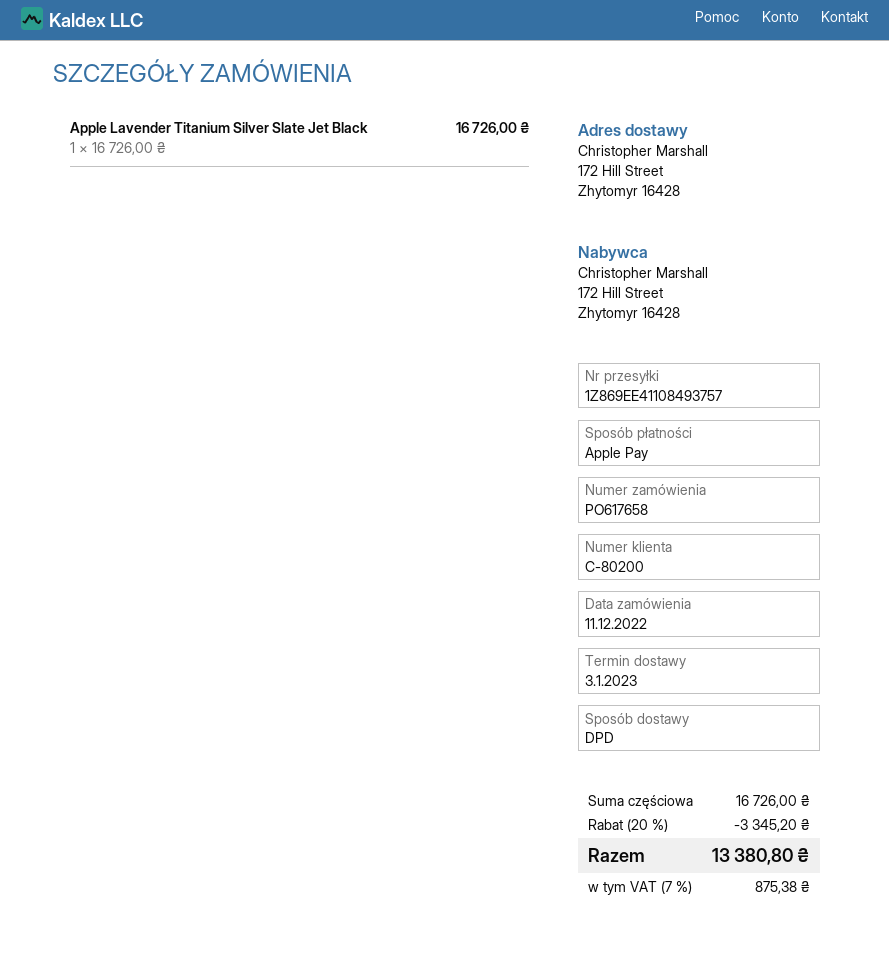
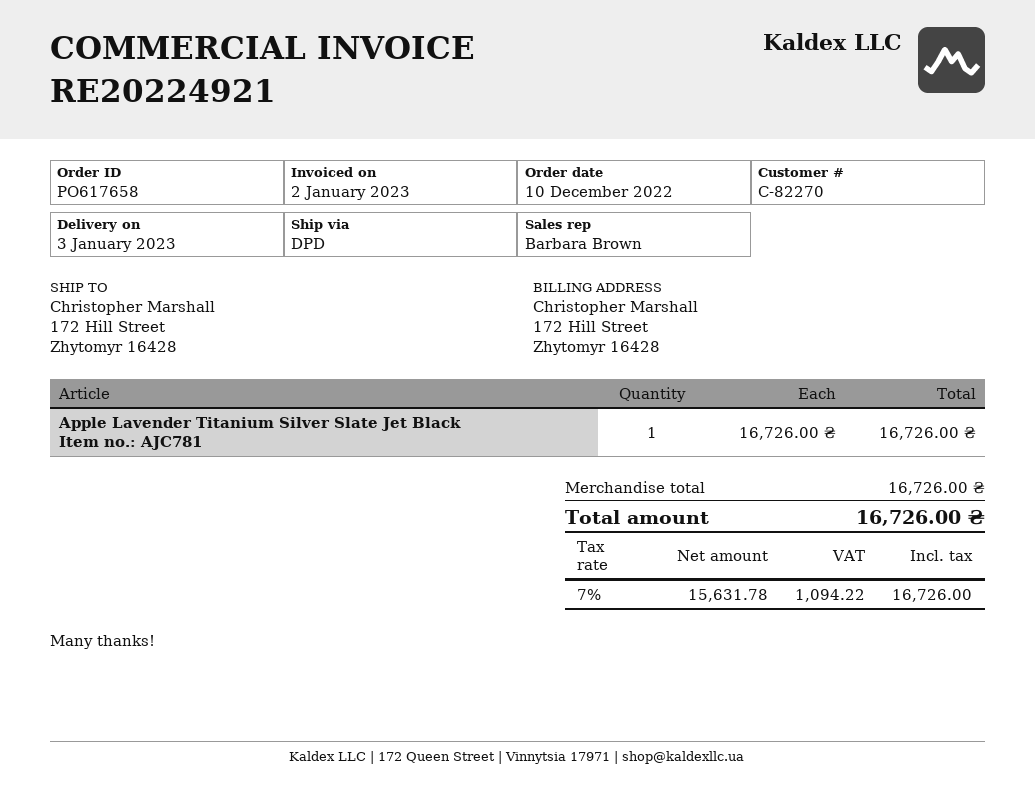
order date: 2022-12-11 -> 2022-12-10
customer number: C-80200 -> C-82270
discount: 20% = 3345.20 -> none
tax: 7% = 875.38 -> 7% = 1094.22
total: 13380.80 -> 16726.00

